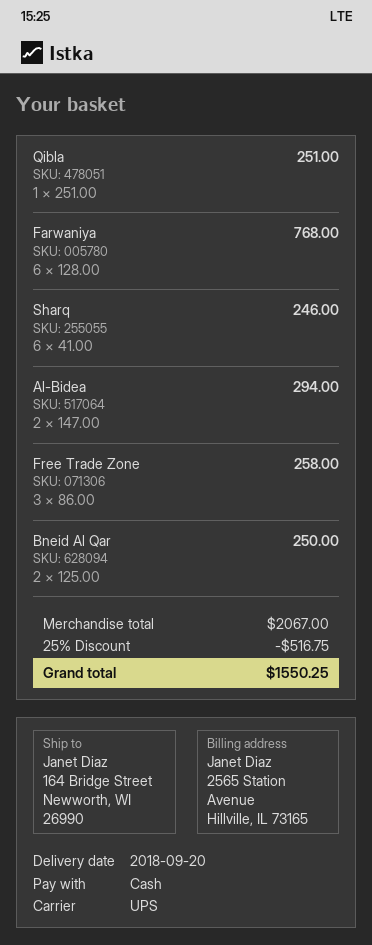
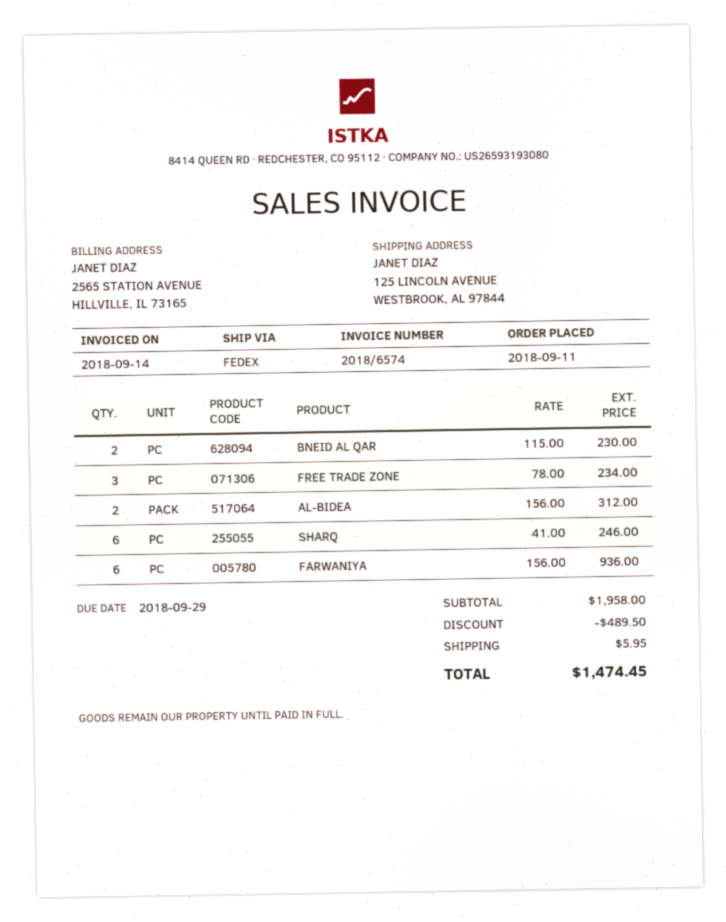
shipping method: UPS -> FedEx
ship to: 164 Bridge Street, Newworth, WI 26990 -> 125 LINCOLN AVENUE, WESTBROOK, AL 97844
Qibla: 1 x 251.00 = 251.00 -> none
Farwaniya: 6 x 128.00 = 768.00 -> 6 x 156.00 = 936.00
Al-Bidea: 2 x 147.00 = 294.00 -> 2 x 156.00 = 312.00
Free Trade Zone: 3 x 86.00 = 258.00 -> 3 x 78.00 = 234.00
Bneid Al Qar: 2 x 125.00 = 250.00 -> 2 x 115.00 = 230.00
subtotal: 2067.00 -> 1958.00
discount: 516.75 -> 489.50
shipping: none -> 5.95
total: 1550.25 -> 1474.45

